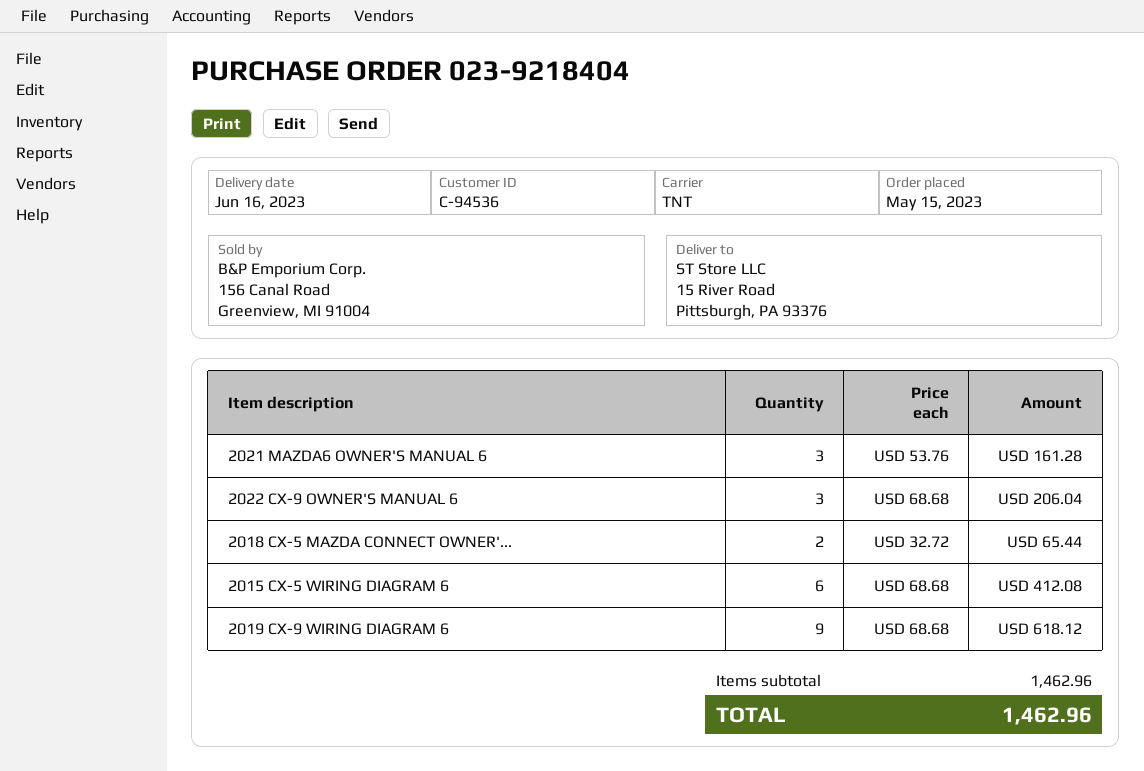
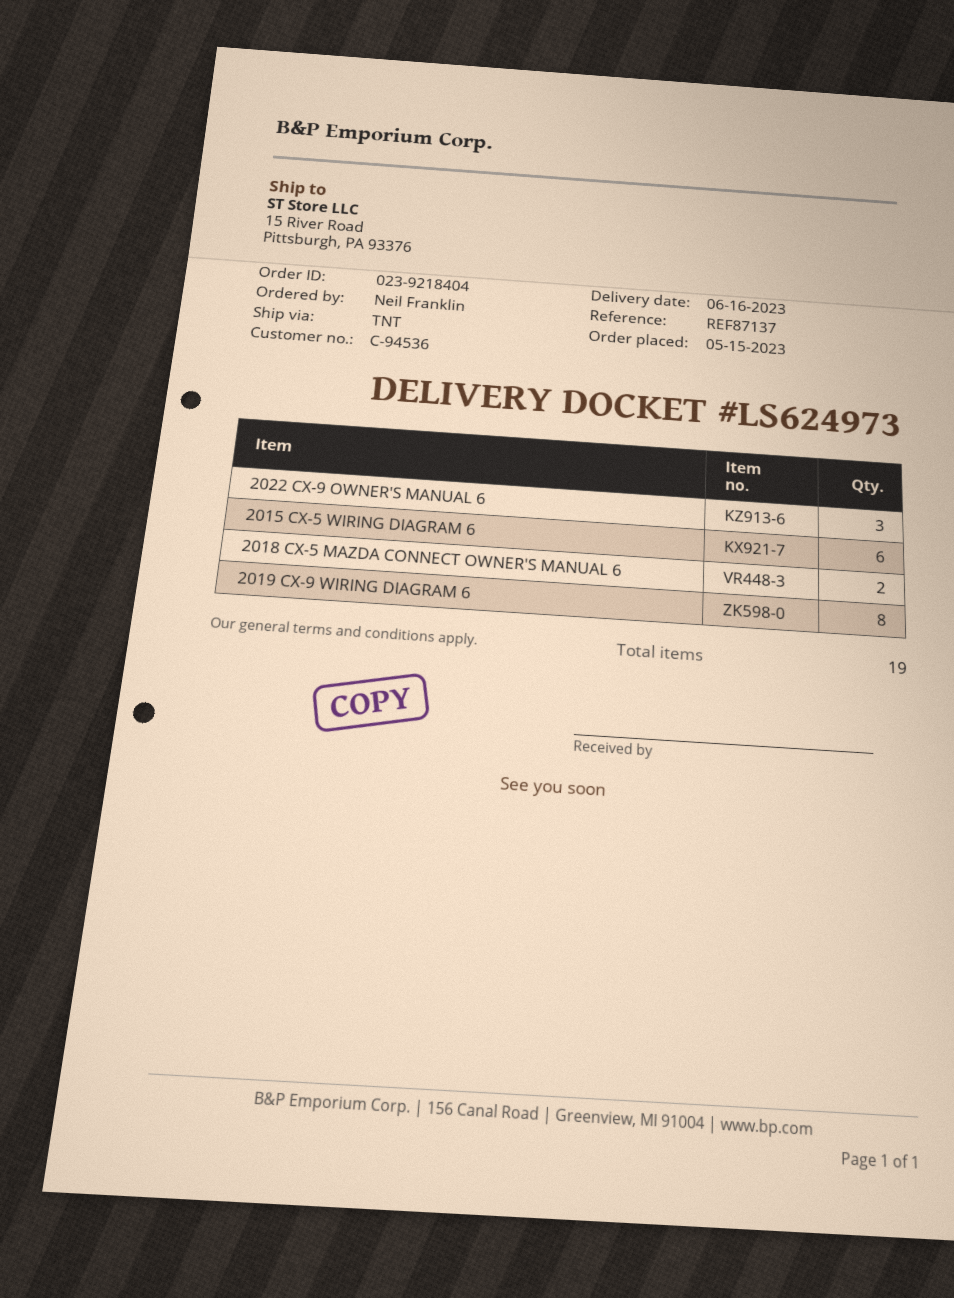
2021 MAZDA6 OWNER'S MANUAL 6: 3 -> none
2019 CX-9 WIRING DIAGRAM 6: 9 -> 8

